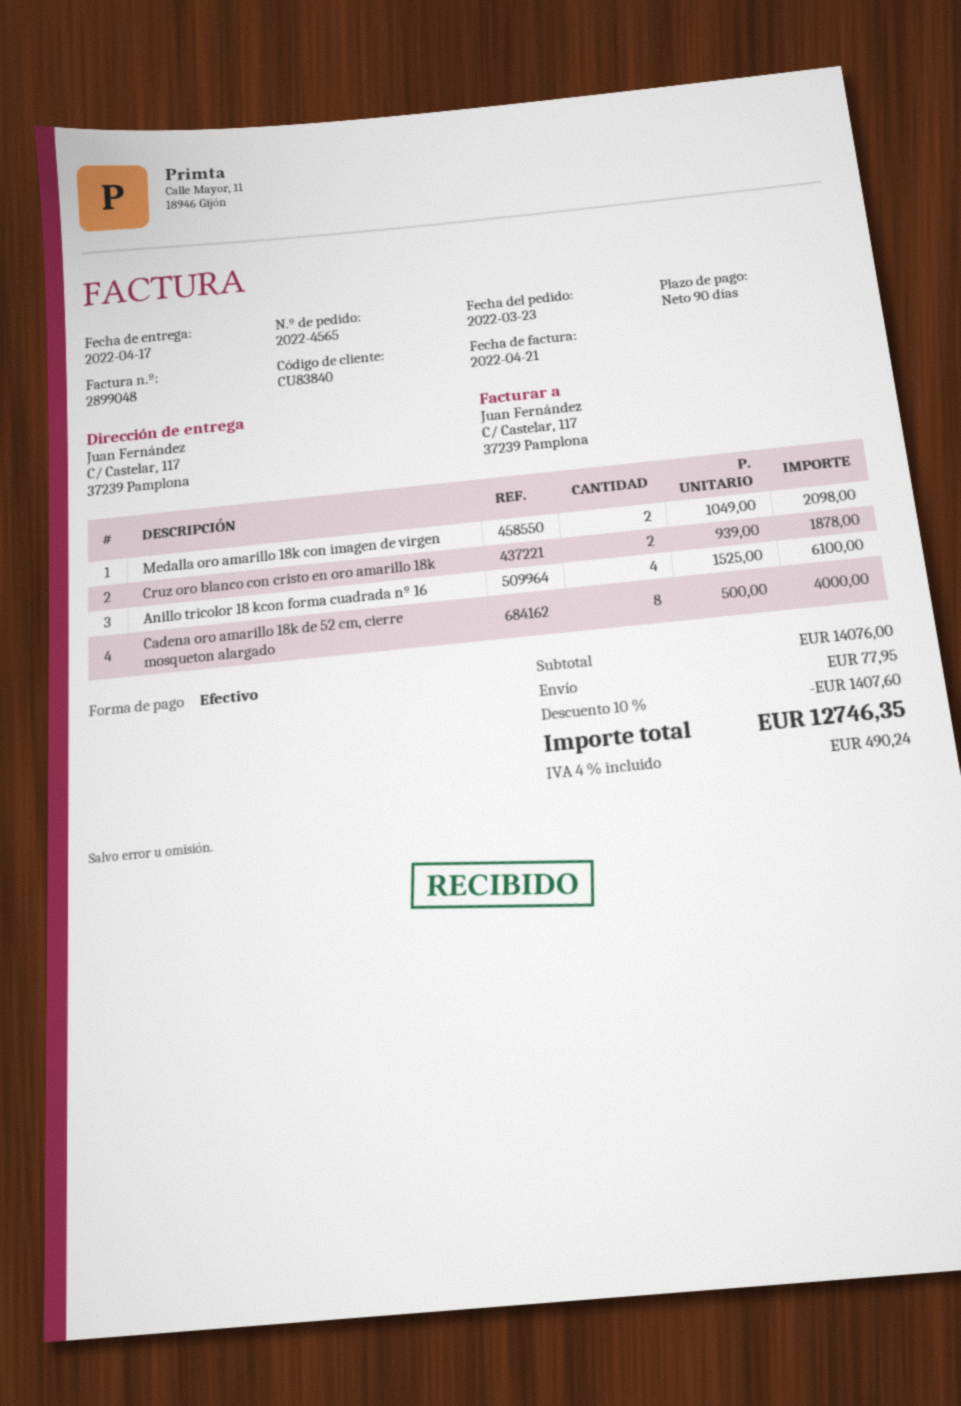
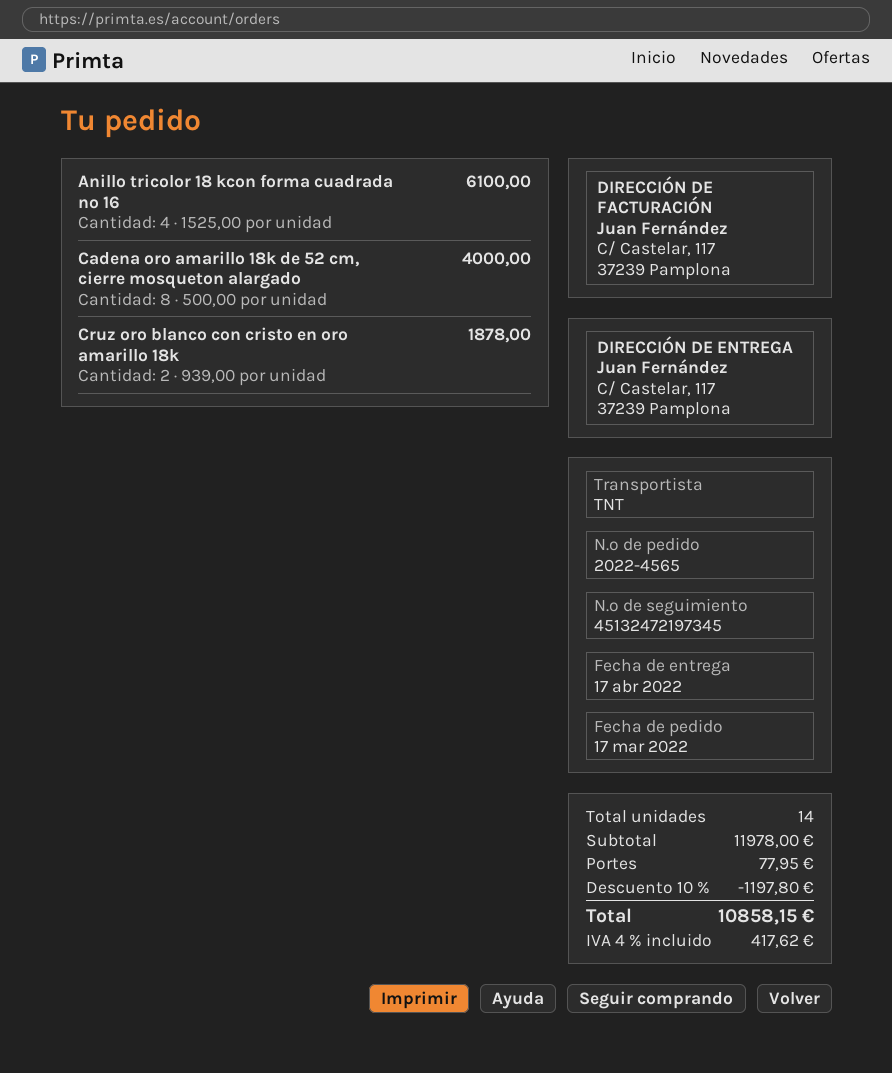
order date: 2022-03-23 -> 2022-03-17
Medalla oro amarillo 18k con imagen de virgen: 2 x 1049.00 = 2098.00 -> none
subtotal: 14076.00 -> 11978.00
discount: 10% = 1407.60 -> 10% = 1197.80
tax: 4% = 490.24 -> 4% = 417.62
total: 12746.35 -> 10858.15

